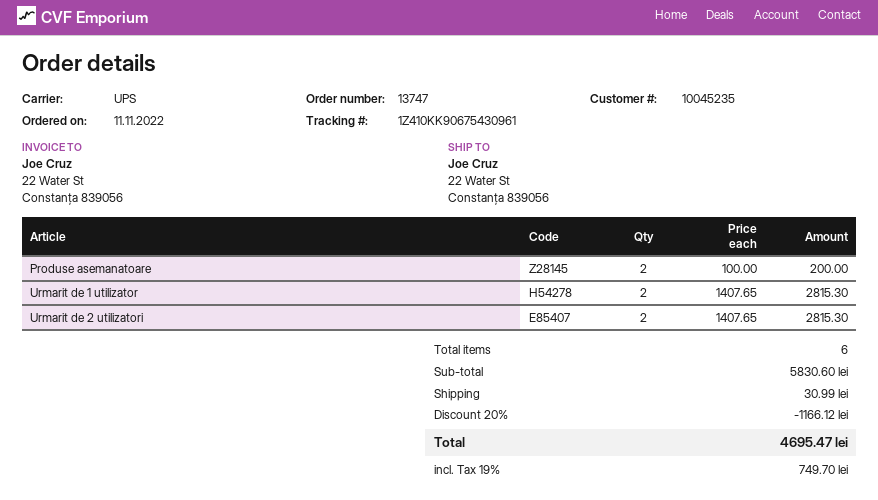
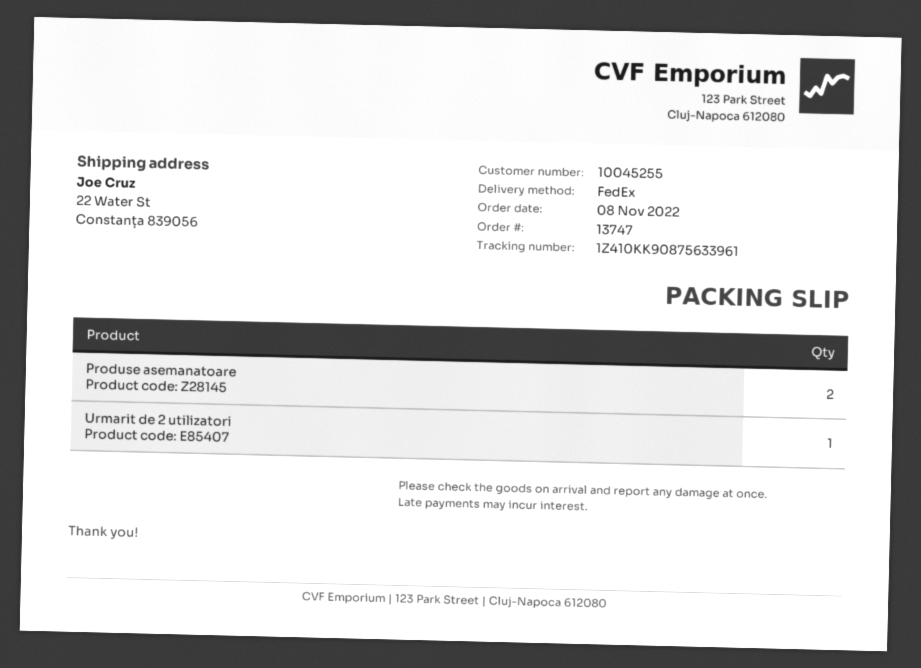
order date: 2022-11-11 -> 2022-11-08
customer number: 10045235 -> 10045255
shipping method: UPS -> FedEx
tracking number: 1Z410KK90675430961 -> 1Z410KK90875633961
Urmarit de 1 utilizator: 2 -> none
Urmarit de 2 utilizatori: 2 -> 1

